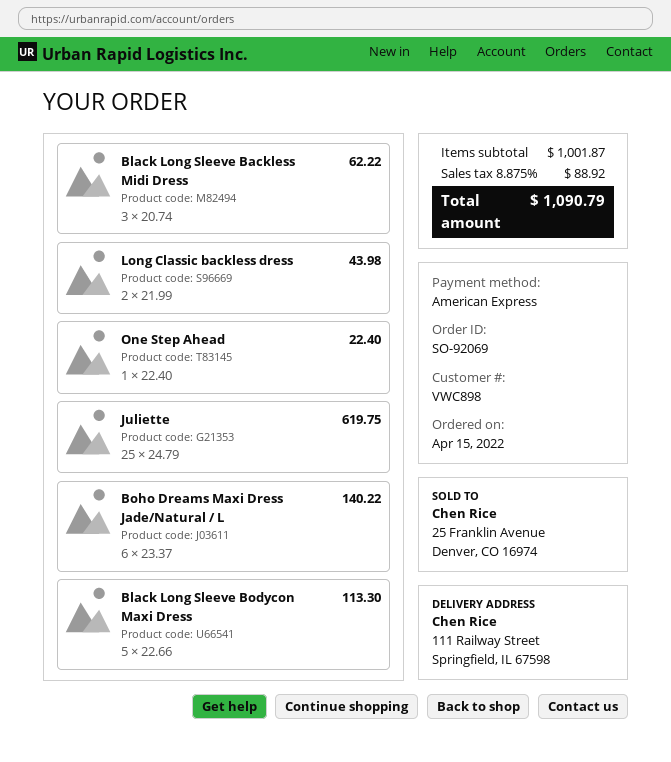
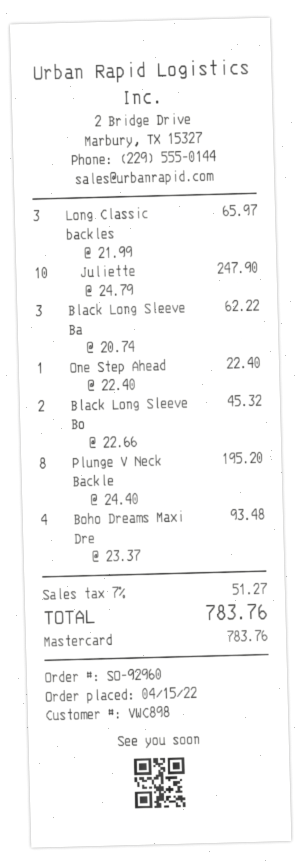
order number: SO-92069 -> SO-92960
payment method: American Express -> Mastercard
Long Classic backless dress: 2 x 21.99 = 43.98 -> 3 x 21.99 = 65.97
Juliette: 25 x 24.79 = 619.75 -> 10 x 24.79 = 247.90
Boho Dreams Maxi Dress Jade/Natural / L: 6 x 23.37 = 140.22 -> 4 x 23.37 = 93.48
Black Long Sleeve Bodycon Maxi Dress: 5 x 22.66 = 113.30 -> 2 x 22.66 = 45.32
Plunge V Neck Backle: none -> 8 x 24.40 = 195.20
tax: 8.875% = 88.92 -> 7% = 51.27
total: 1090.79 -> 783.76

